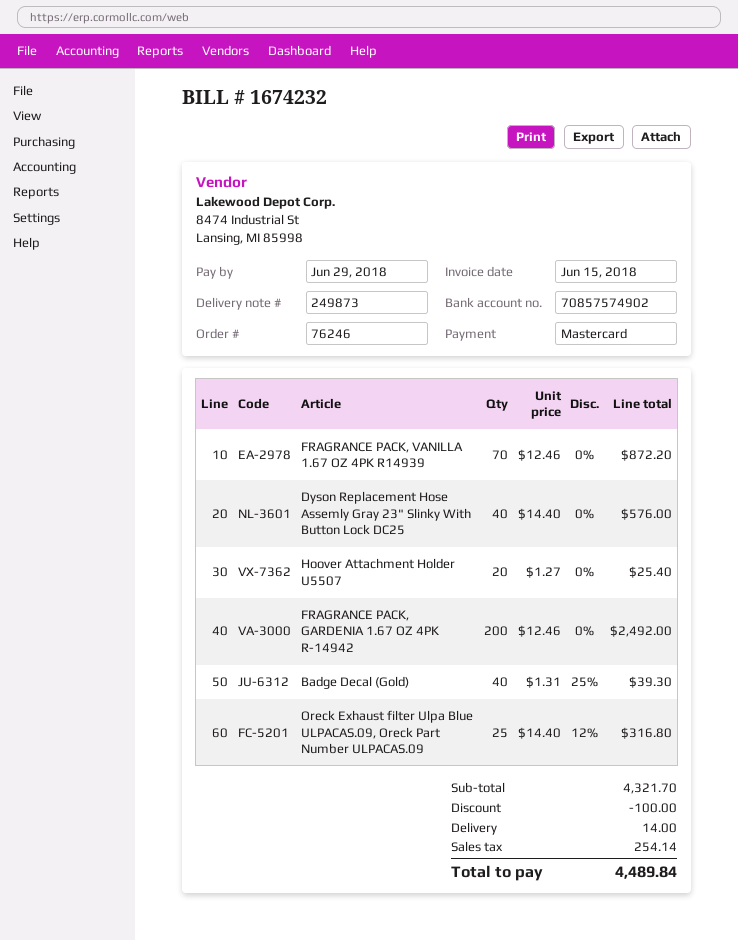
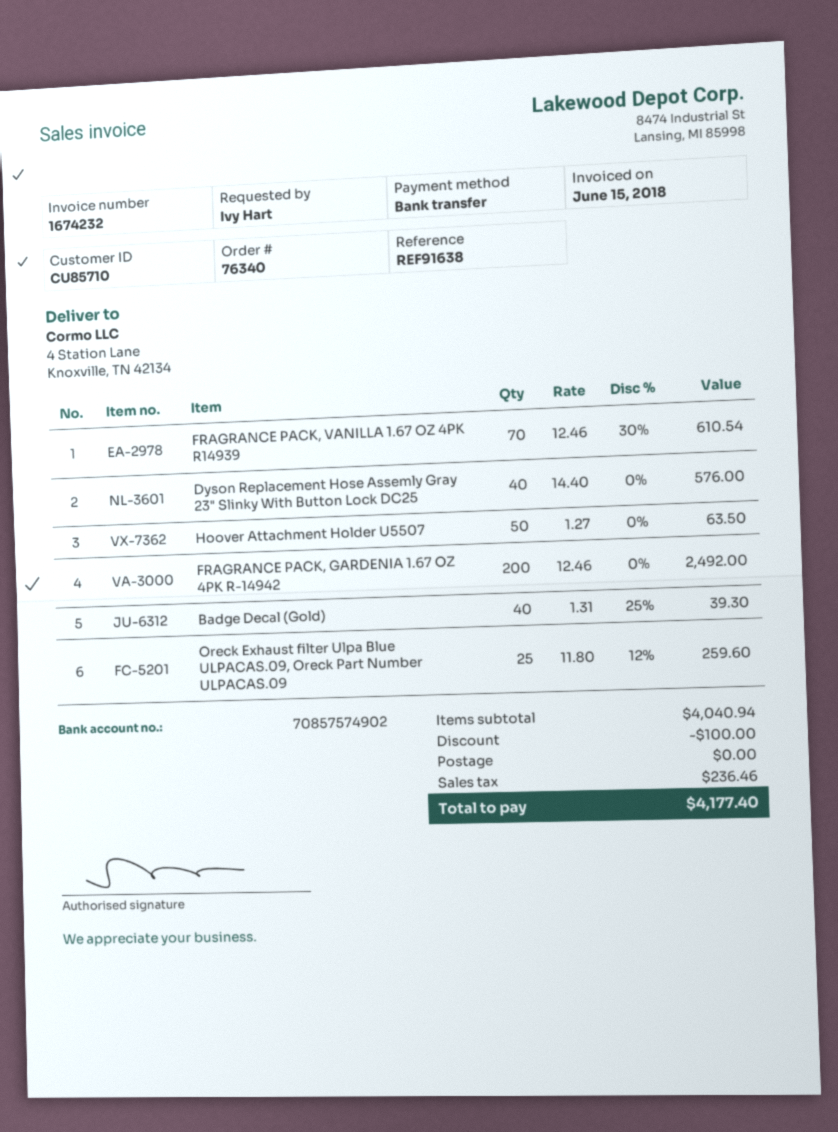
order number: 76246 -> 76340
payment method: Mastercard -> bank transfer
FRAGRANCE PACK, VANILLA 1.67 OZ 4PK R14939: 70 x 12.46 = 872.20 -> 70 x 12.46 - 30% = 610.54
Hoover Attachment Holder U5507: 20 x 1.27 = 25.40 -> 50 x 1.27 = 63.50
Oreck Exhaust filter Ulpa Blue ULPACAS.09, Oreck Part Number ULPACAS.09: 25 x 14.40 - 12% = 316.80 -> 25 x 11.80 - 12% = 259.60
subtotal: 4321.70 -> 4040.94
shipping: 14.00 -> 0.00
tax: 254.14 -> 236.46
total: 4489.84 -> 4177.40

